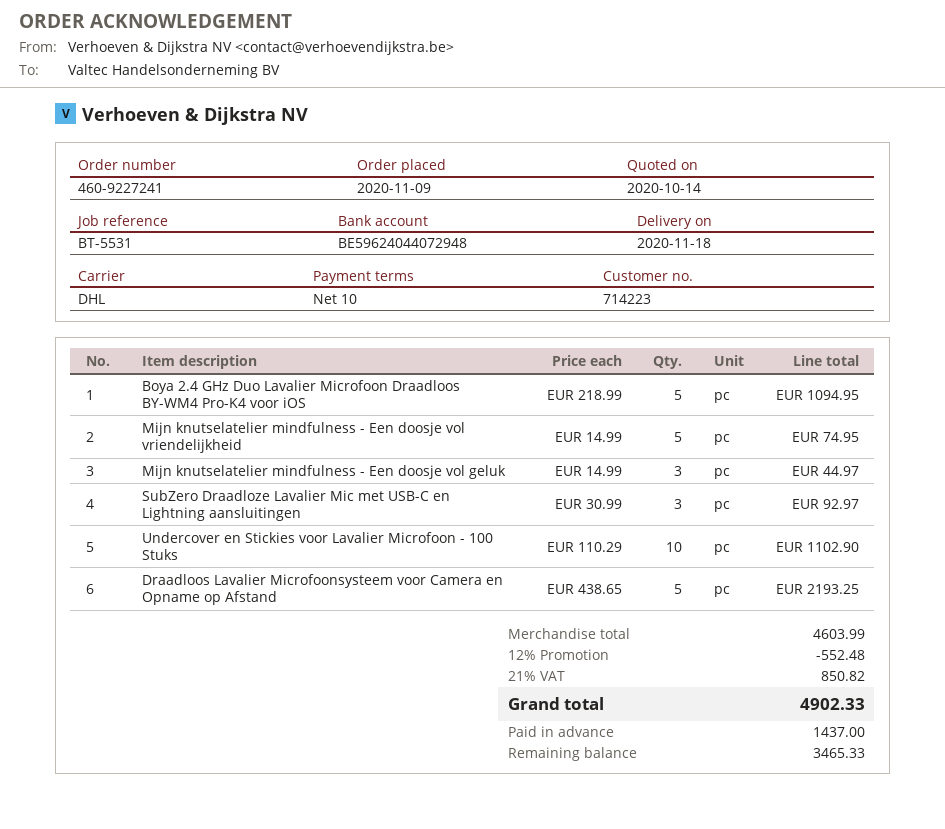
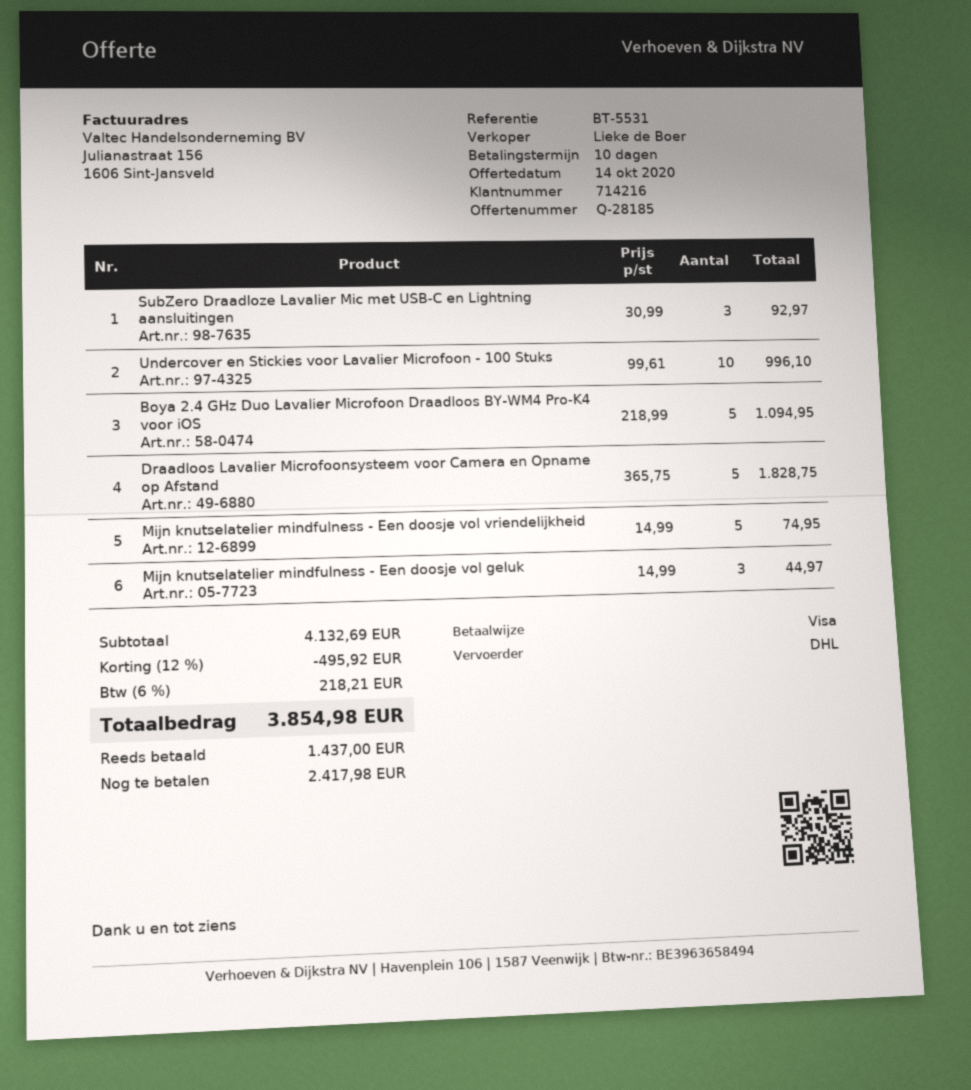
customer number: 714223 -> 714216
Undercover en Stickies voor Lavalier Microfoon - 100 Stuks: 10 x 110.29 = 1102.90 -> 10 x 99.61 = 996.10
Draadloos Lavalier Microfoonsysteem voor Camera en Opname op Afstand: 5 x 438.65 = 2193.25 -> 5 x 365.75 = 1828.75
subtotal: 4603.99 -> 4132.69
discount: 12% = 552.48 -> 12% = 495.92
tax: 21% = 850.82 -> 6% = 218.21
total: 4902.33 -> 3854.98
balance: 3465.33 -> 2417.98

